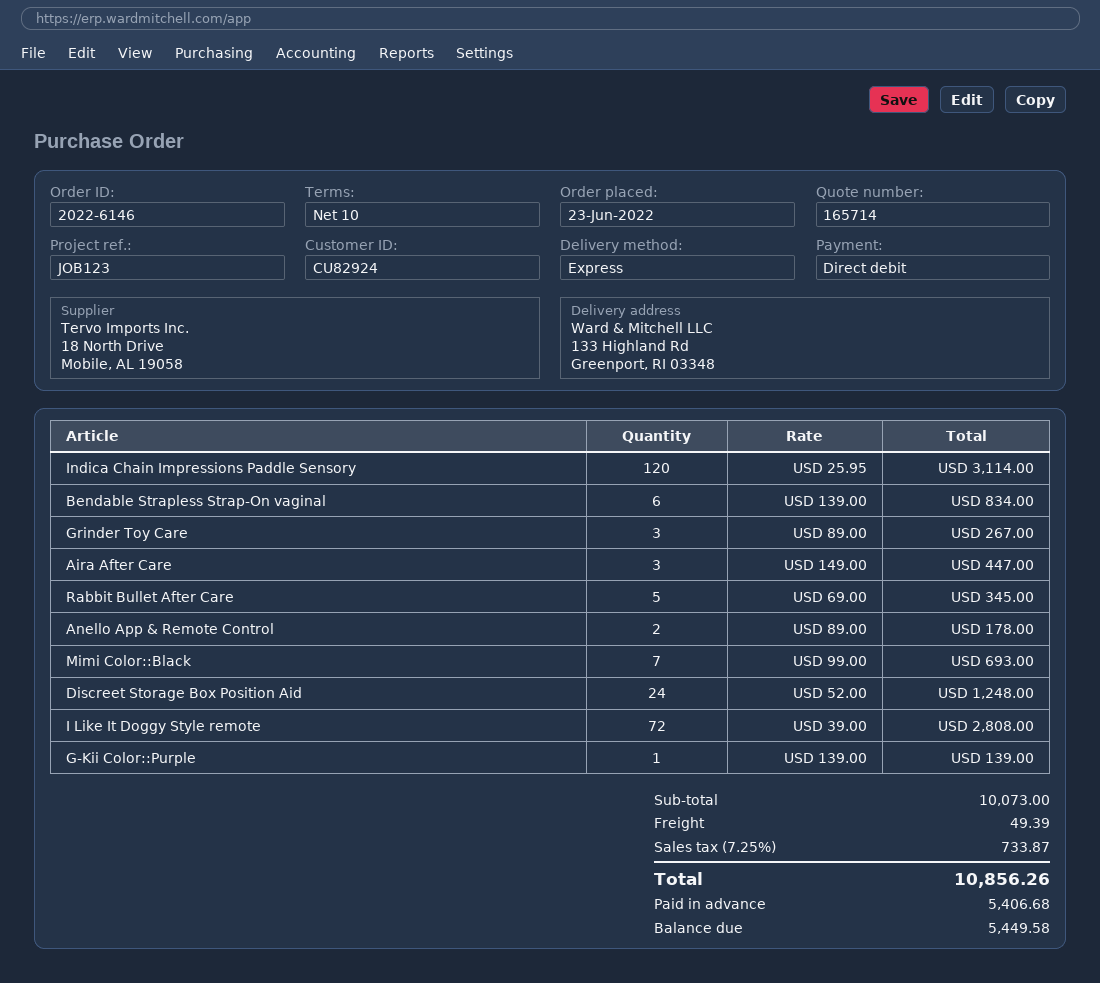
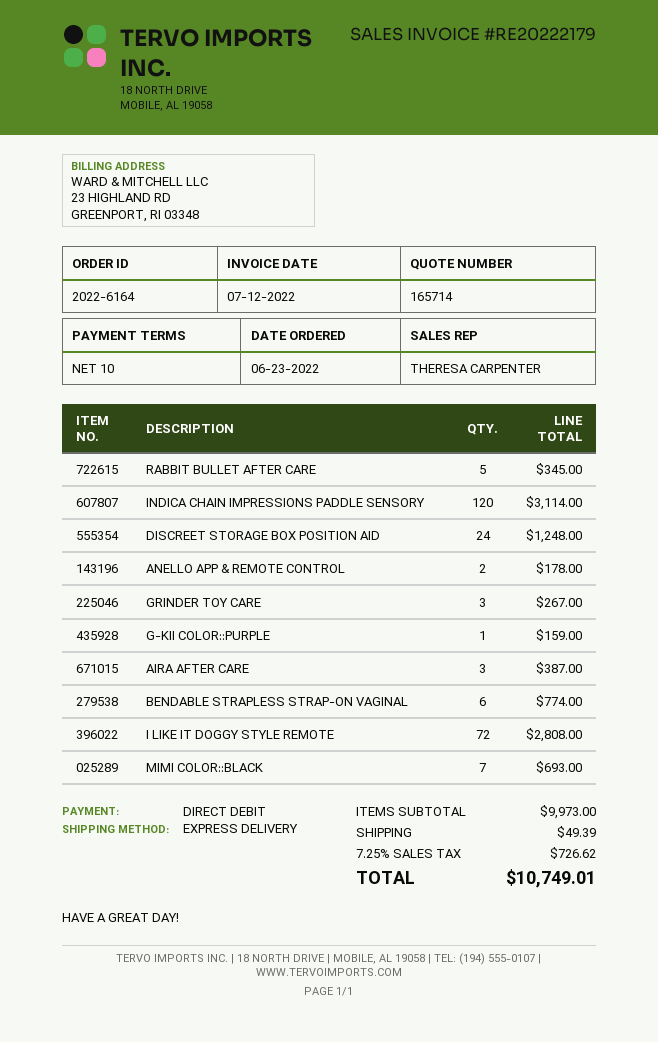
order number: 2022-6146 -> 2022-6164
Bendable Strapless Strap-On vaginal: 6 for 834.00 -> 6 for 774.00
Aira After Care: 3 for 447.00 -> 3 for 387.00
G-Kii Color::Purple: 1 for 139.00 -> 1 for 159.00
subtotal: 10073.00 -> 9973.00
tax: 7.25% = 733.87 -> 7.25% = 726.62
total: 10856.26 -> 10749.01

